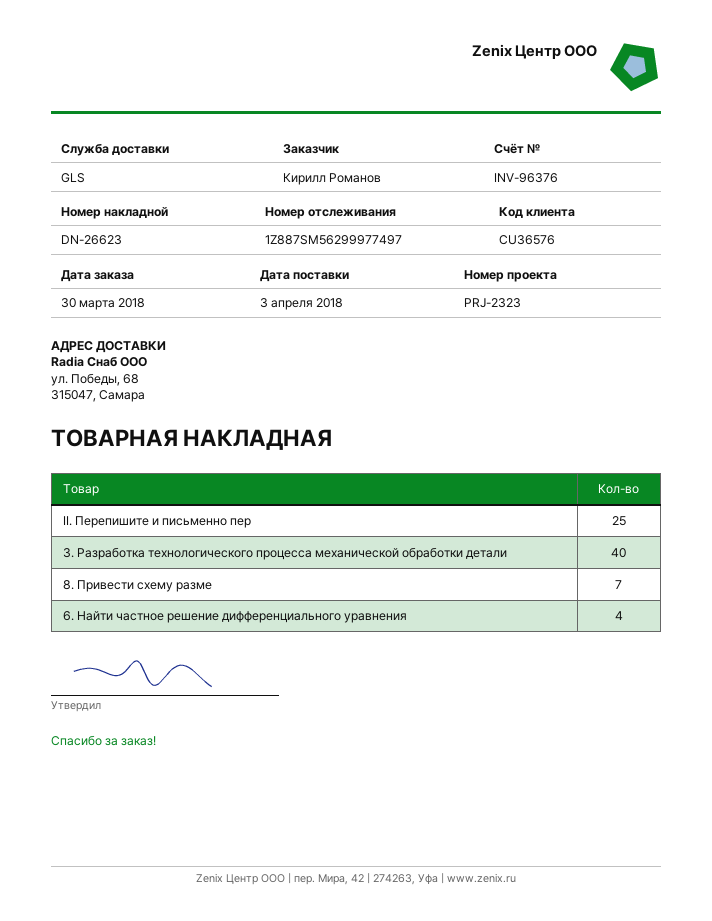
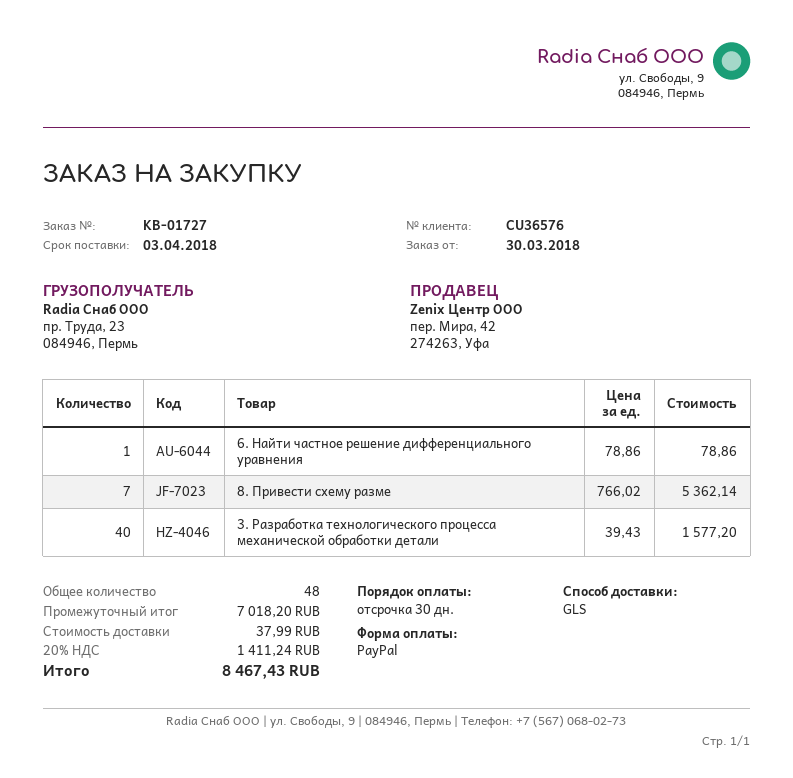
ship to: ул. Победы, 68, 315047, Самара -> пр. Труда, 23, 084946, Пермь
II. Перепишите и письменно пер: 25 -> none
6. Найти частное решение дифференциального уравнения: 4 -> 1

